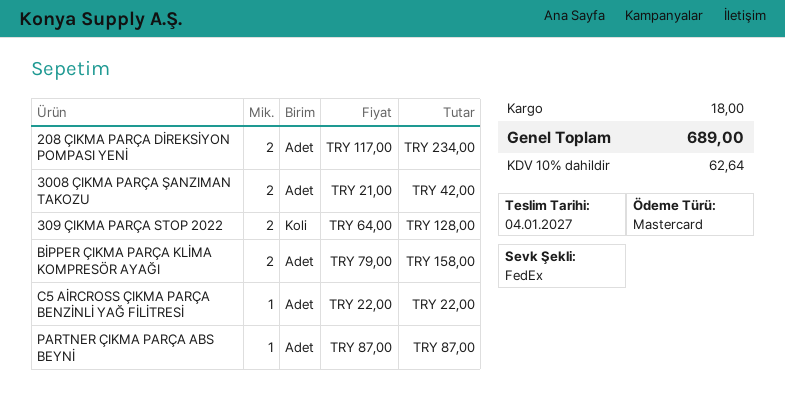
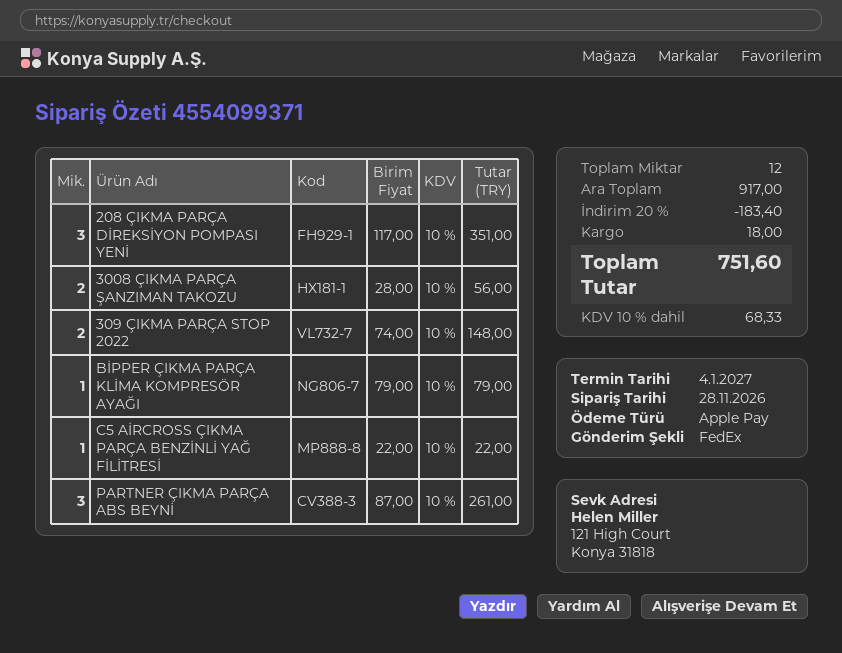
payment method: Mastercard -> Apple Pay
208 ÇIKMA PARÇA DİREKSİYON POMPASI YENİ: 2 x 117.00 = 234.00 -> 3 x 117.00 = 351.00
3008 ÇIKMA PARÇA ŞANZIMAN TAKOZU: 2 x 21.00 = 42.00 -> 2 x 28.00 = 56.00
309 ÇIKMA PARÇA STOP 2022: 2 x 64.00 = 128.00 -> 2 x 74.00 = 148.00
BİPPER ÇIKMA PARÇA KLİMA KOMPRESÖR AYAĞI: 2 x 79.00 = 158.00 -> 1 x 79.00 = 79.00
PARTNER ÇIKMA PARÇA ABS BEYNİ: 1 x 87.00 = 87.00 -> 3 x 87.00 = 261.00
discount: none -> 20% = 183.40
tax: 10% = 62.64 -> 10% = 68.33
total: 689.00 -> 751.60

